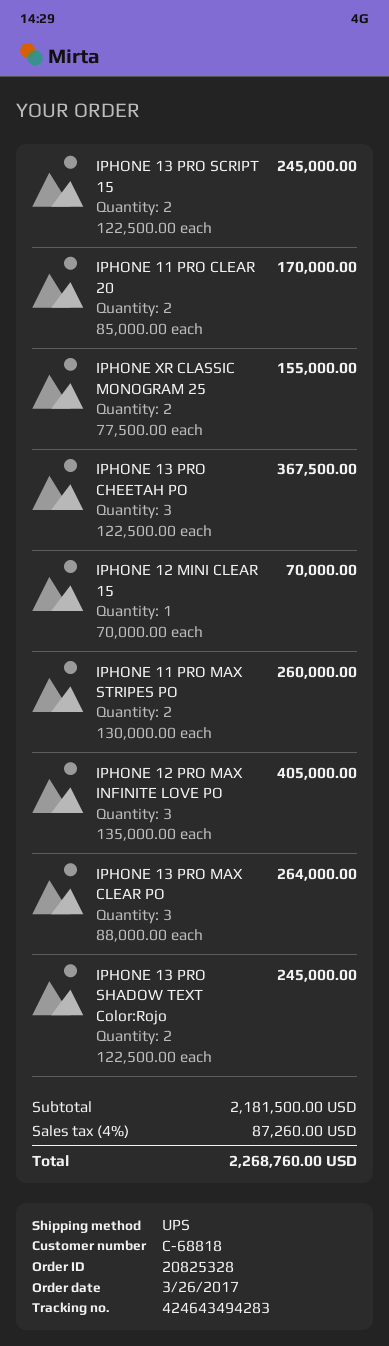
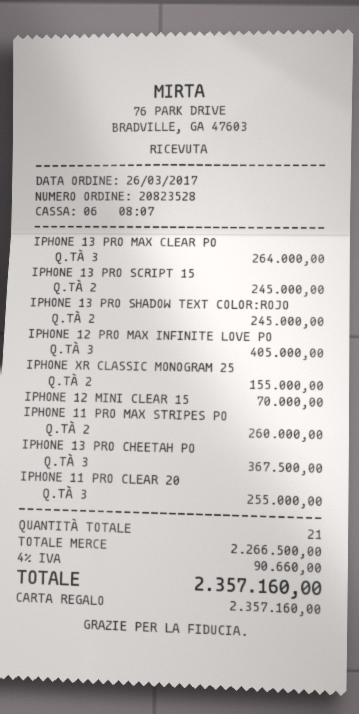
order number: 20825328 -> 20823528
IPHONE 11 PRO CLEAR 20: 2 for 170000.00 -> 3 for 255000.00
subtotal: 2181500.00 -> 2266500.00
tax: 4% = 87260.00 -> 4% = 90660.00
total: 2268760.00 -> 2357160.00

